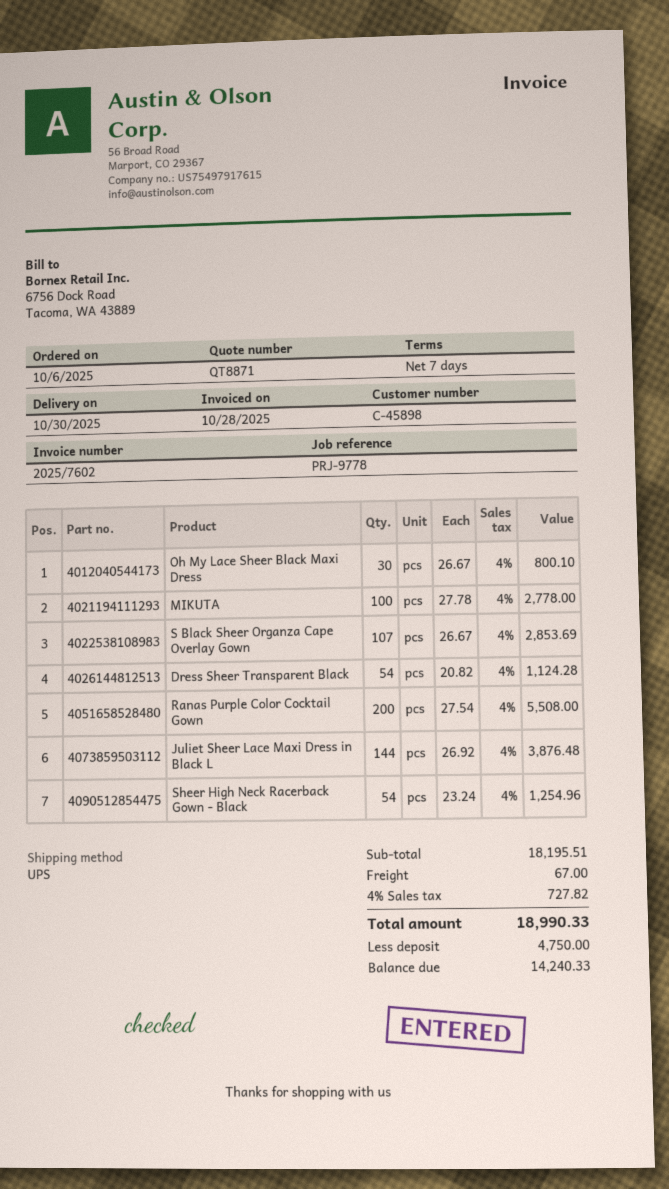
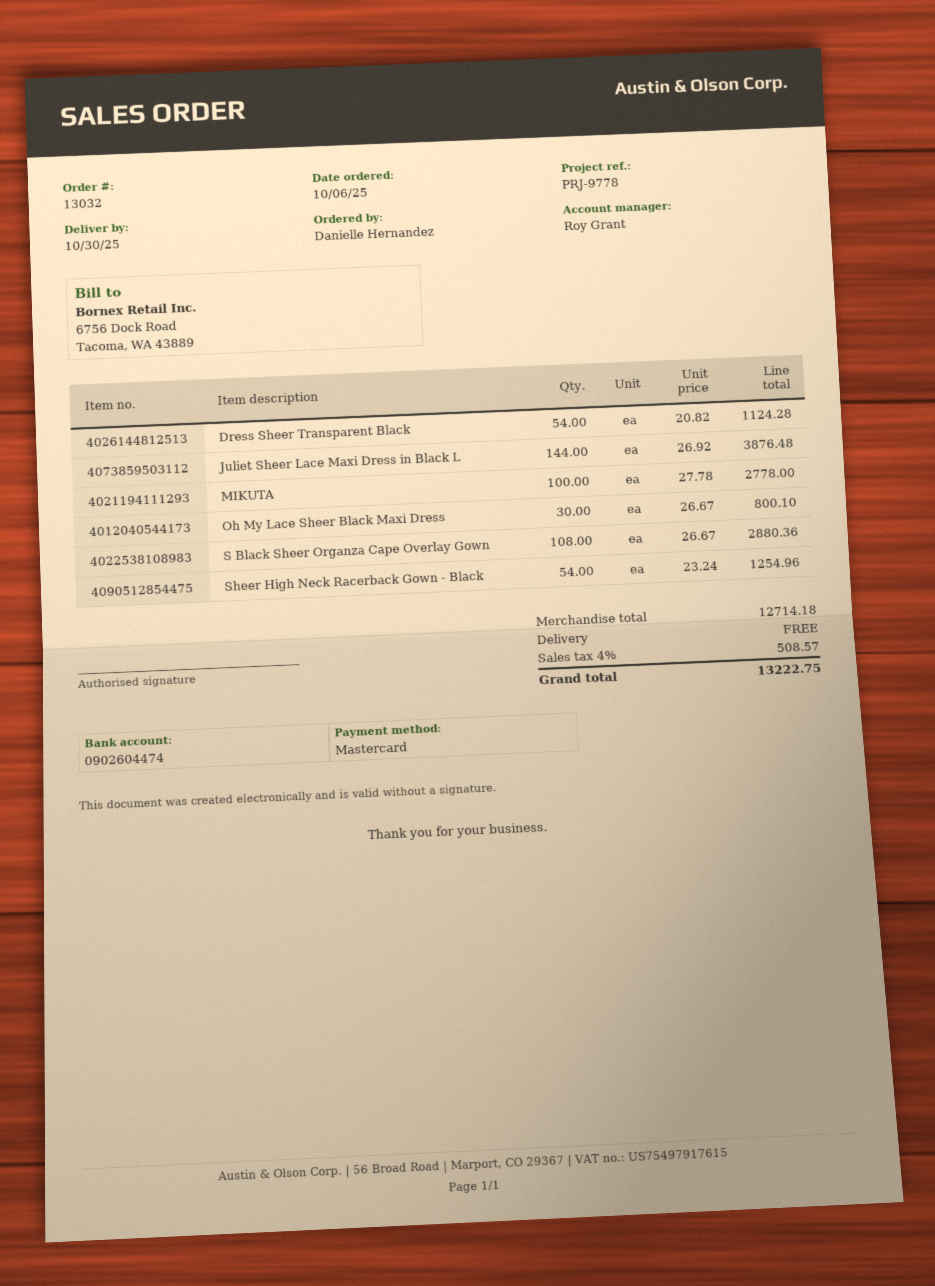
S Black Sheer Organza Cape Overlay Gown: 107 x 26.67 = 2853.69 -> 108 x 26.67 = 2880.36
Ranas Purple Color Cocktail Gown: 200 x 27.54 = 5508.00 -> none
subtotal: 18195.51 -> 12714.18
shipping: 67.00 -> 0.00
tax: 4% = 727.82 -> 4% = 508.57
total: 18990.33 -> 13222.75

